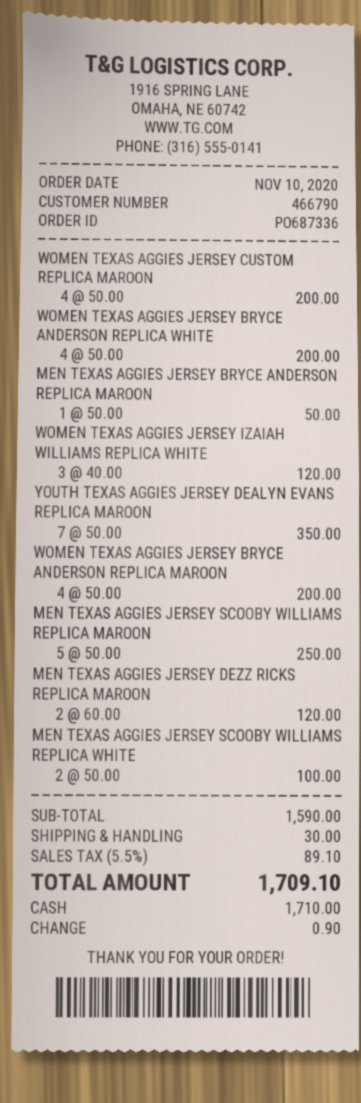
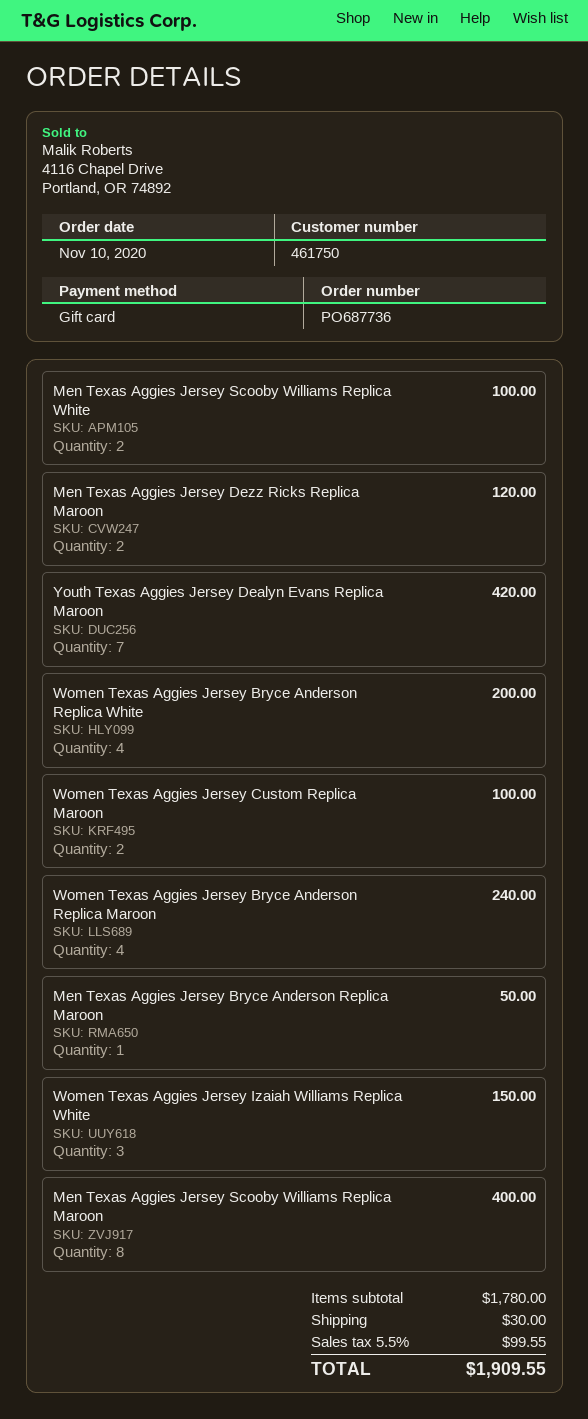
order number: PO687336 -> PO687736
customer number: 466790 -> 461750
payment method: cash -> gift card
WOMEN TEXAS AGGIES JERSEY CUSTOM REPLICA MAROON: 4 for 200.00 -> 2 for 100.00
WOMEN TEXAS AGGIES JERSEY IZAIAH WILLIAMS REPLICA WHITE: 3 for 120.00 -> 3 for 150.00
YOUTH TEXAS AGGIES JERSEY DEALYN EVANS REPLICA MAROON: 7 for 350.00 -> 7 for 420.00
WOMEN TEXAS AGGIES JERSEY BRYCE ANDERSON REPLICA MAROON: 4 for 200.00 -> 4 for 240.00
MEN TEXAS AGGIES JERSEY SCOOBY WILLIAMS REPLICA MAROON: 5 for 250.00 -> 8 for 400.00
subtotal: 1590.00 -> 1780.00
tax: 5.5% = 89.10 -> 5.5% = 99.55
total: 1709.10 -> 1909.55

